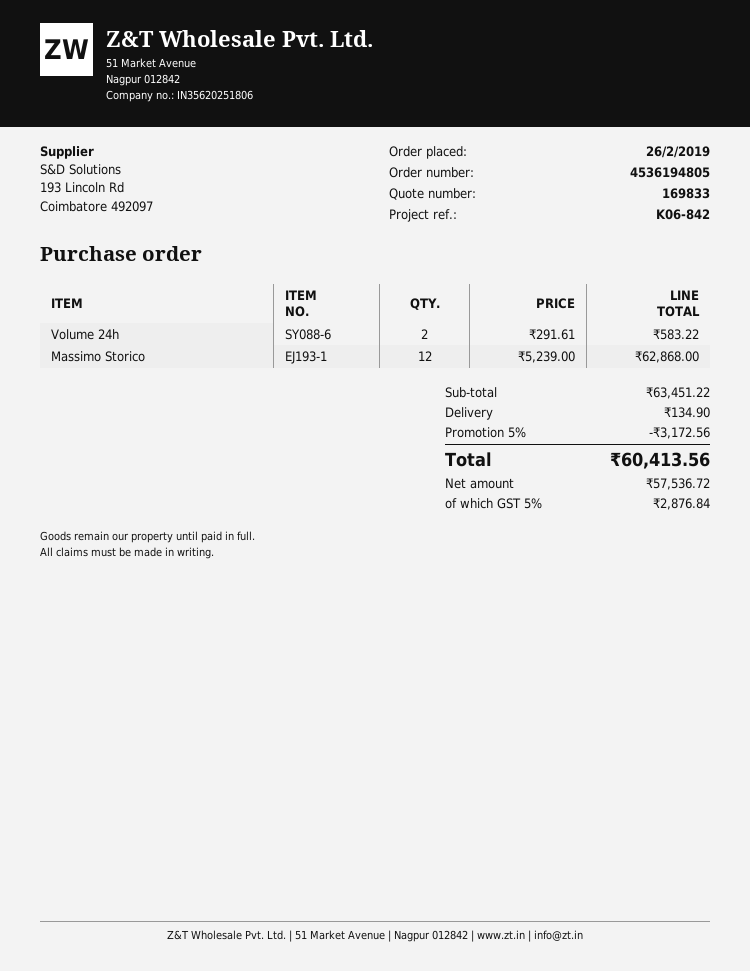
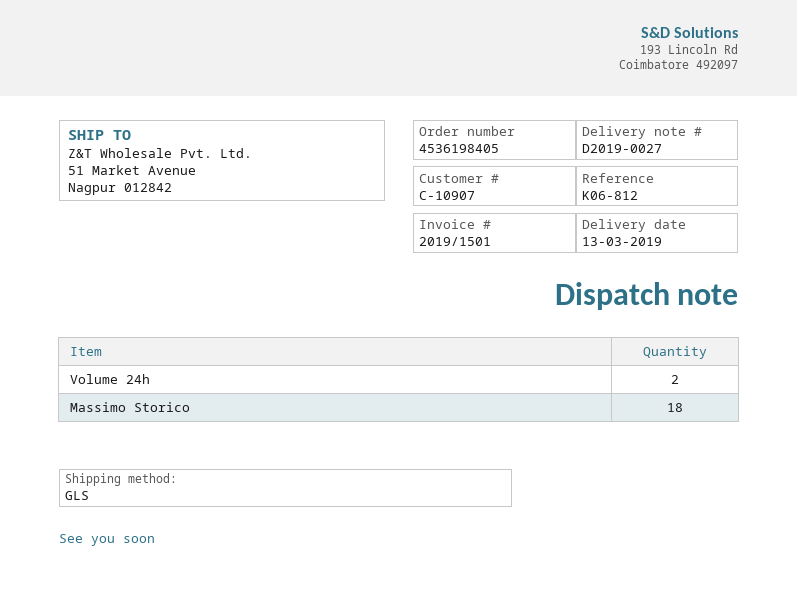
order number: 4536194805 -> 4536198405
reference: K06-842 -> K06-812
Massimo Storico: 12 -> 18

